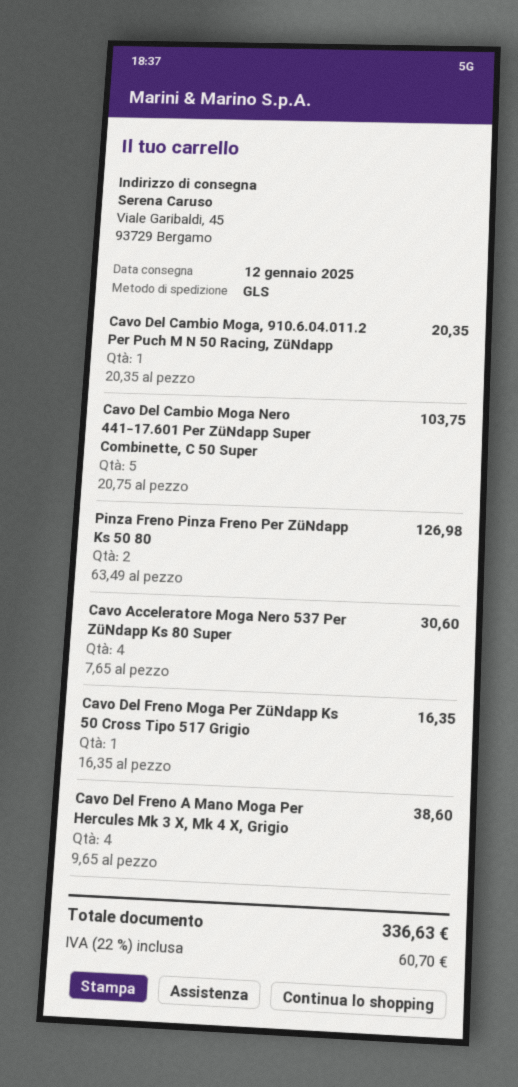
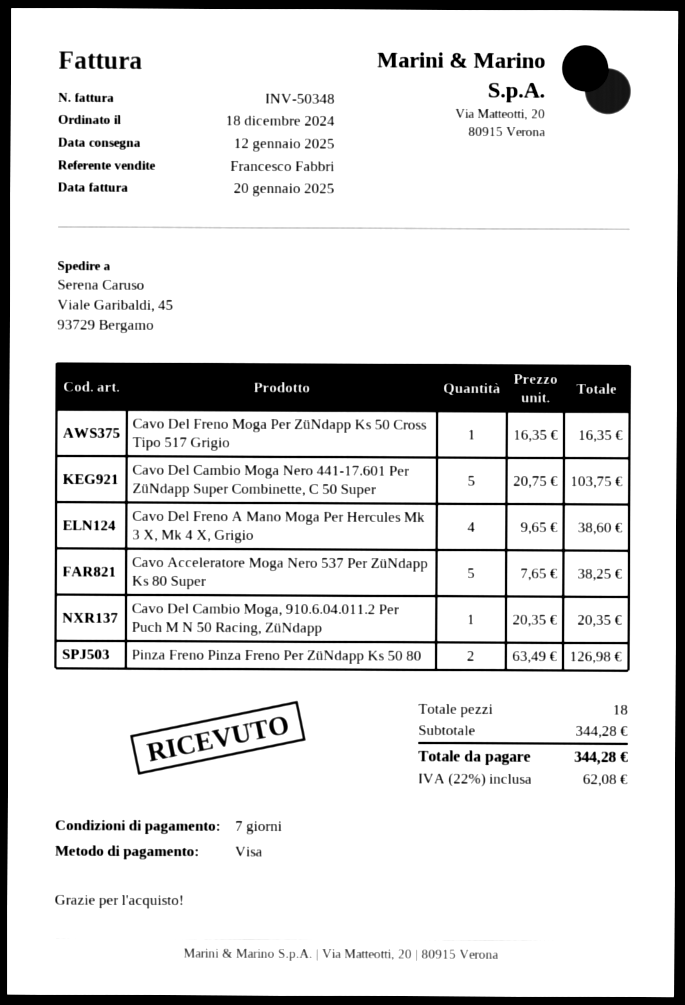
Cavo Acceleratore Moga Nero 537 Per ZüNdapp Ks 80 Super: 4 x 7.65 = 30.60 -> 5 x 7.65 = 38.25
tax: 22% = 60.70 -> 22% = 62.08
total: 336.63 -> 344.28

